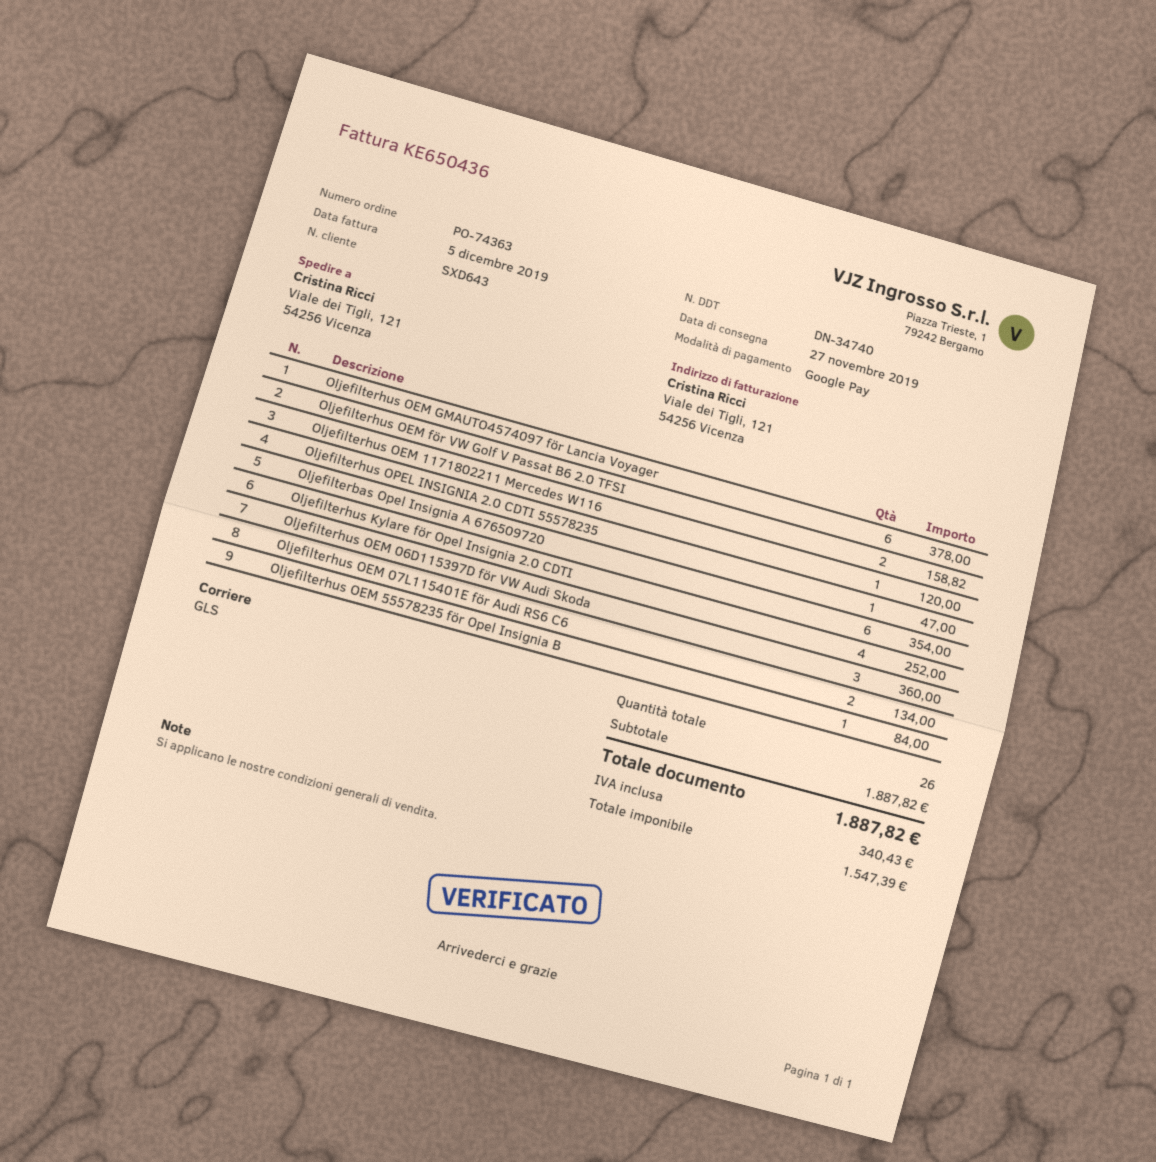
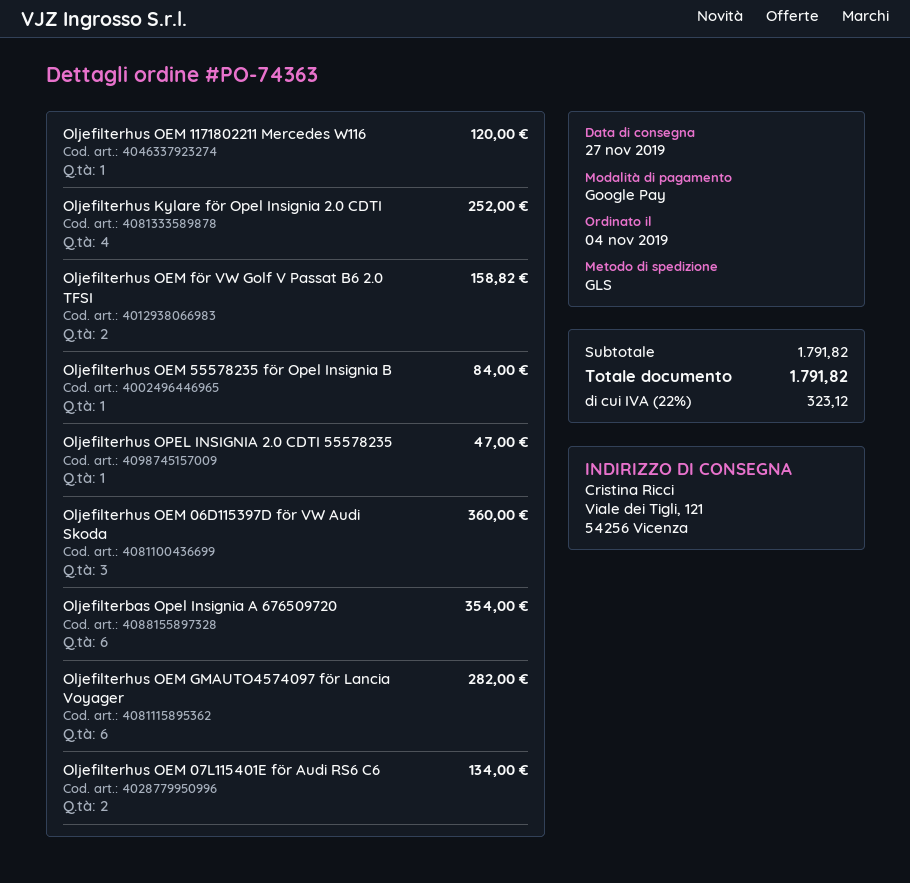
Oljefilterhus OEM GMAUTO4574097 för Lancia Voyager: 6 for 378.00 -> 6 for 282.00
subtotal: 1887.82 -> 1791.82
tax: 340.43 -> 323.12
total: 1887.82 -> 1791.82

